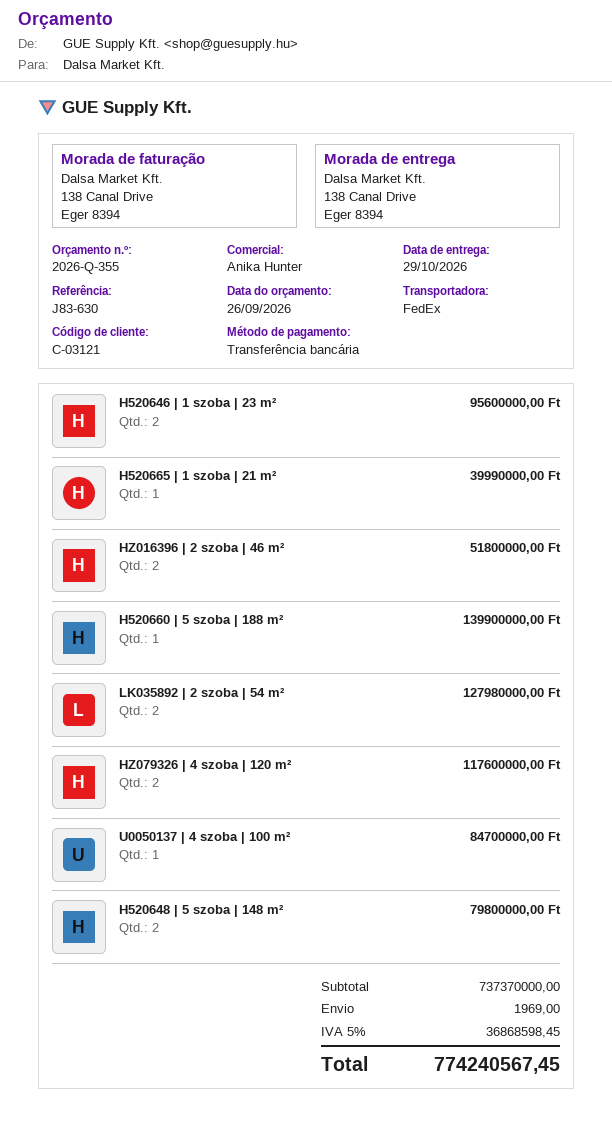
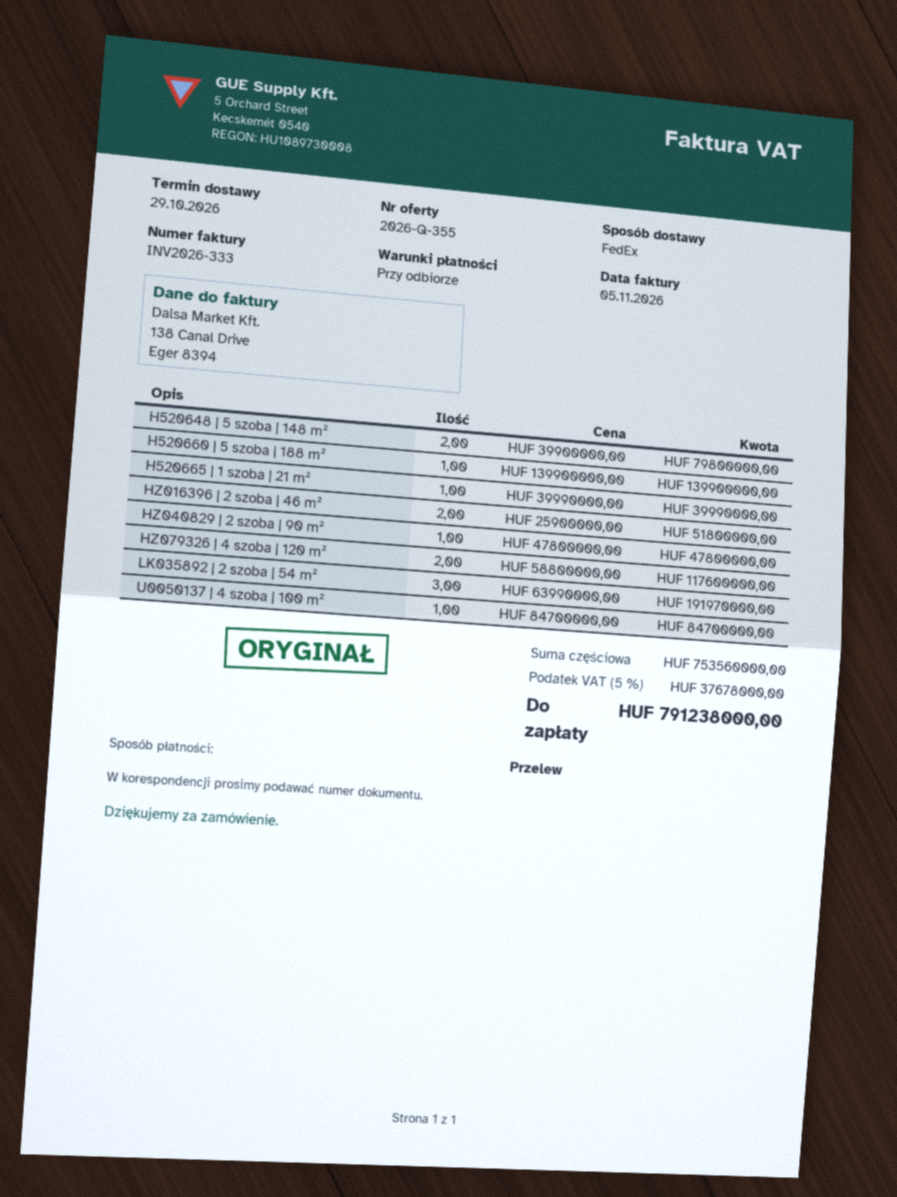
H520646 | 1 szoba | 23 m²: 2 for 95600000.00 -> none
LK035892 | 2 szoba | 54 m²: 2 for 127980000.00 -> 3 for 191970000.00
HZ040829 | 2 szoba | 90 m²: none -> 1 for 47800000.00
subtotal: 737370000.00 -> 753560000.00
shipping: 1969.00 -> none
tax: 5% = 36868598.45 -> 5% = 37678000.00
total: 774240567.45 -> 791238000.00

